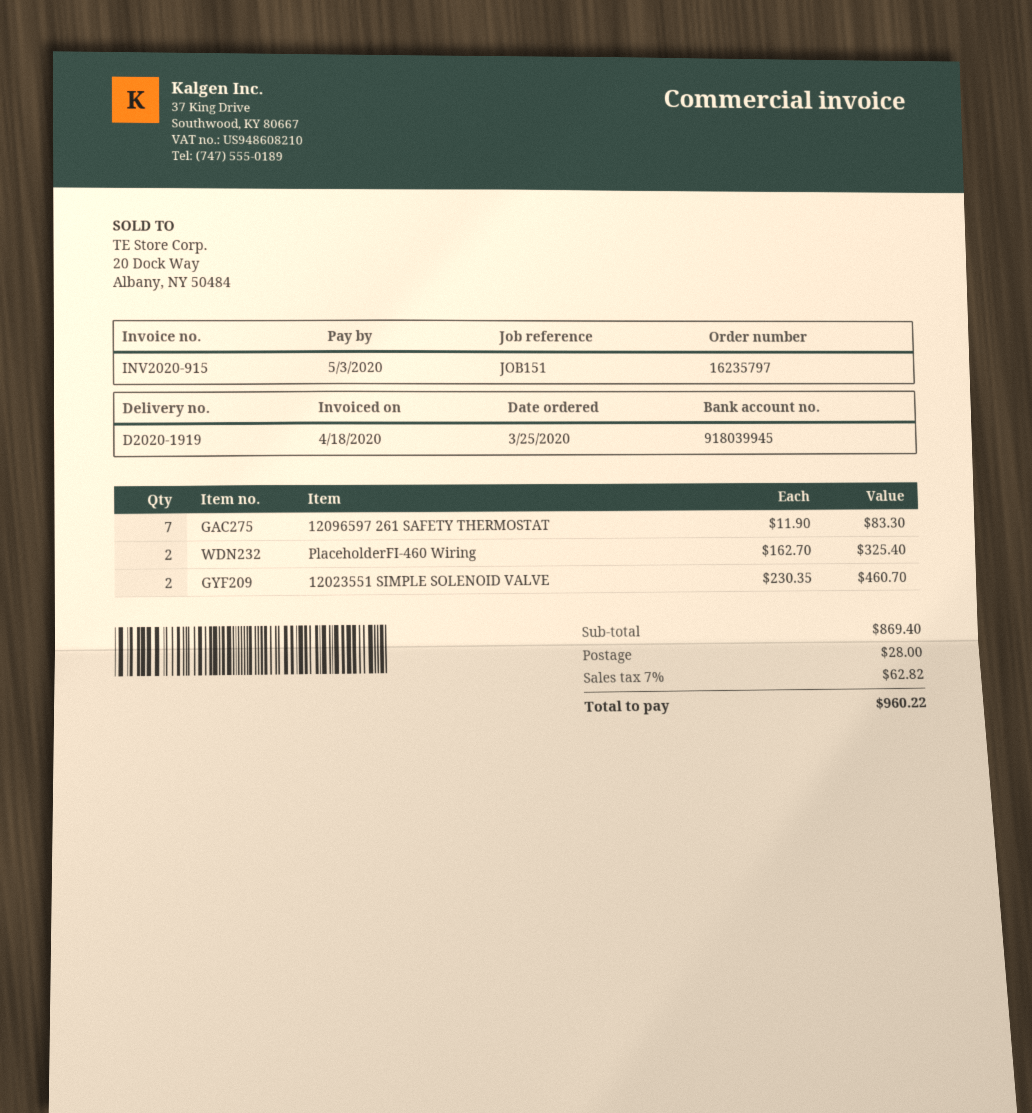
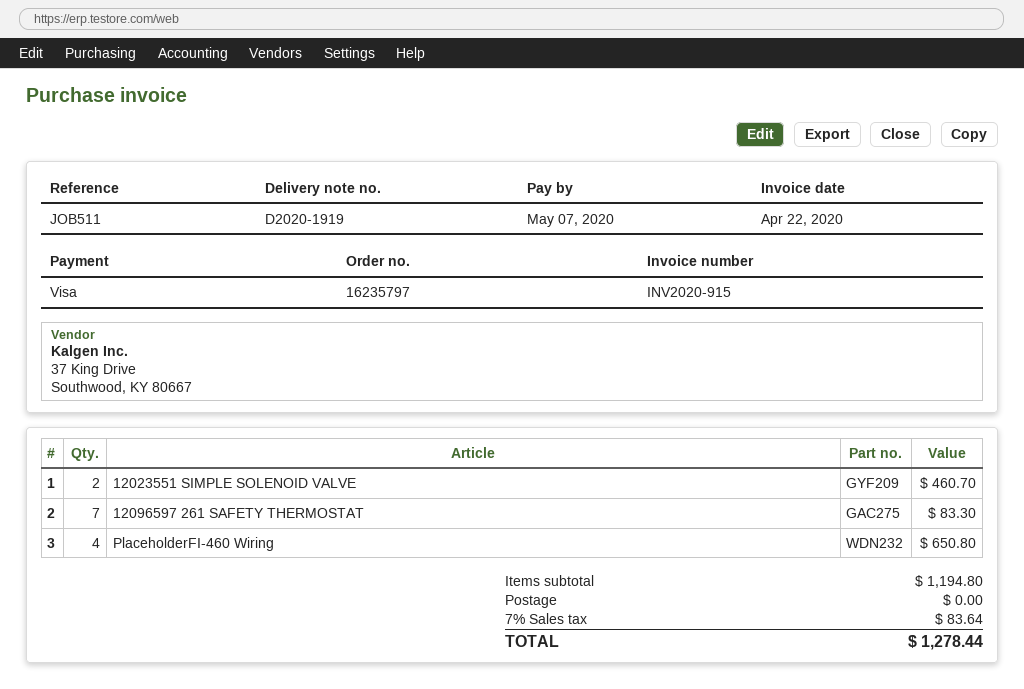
invoice date: 2020-04-18 -> 2020-04-22
due date: 2020-05-03 -> 2020-05-07
reference: JOB151 -> JOB511
PlaceholderFI-460 Wiring: 2 for 325.40 -> 4 for 650.80
subtotal: 869.40 -> 1194.80
shipping: 28.00 -> 0.00
tax: 7% = 62.82 -> 7% = 83.64
total: 960.22 -> 1278.44

